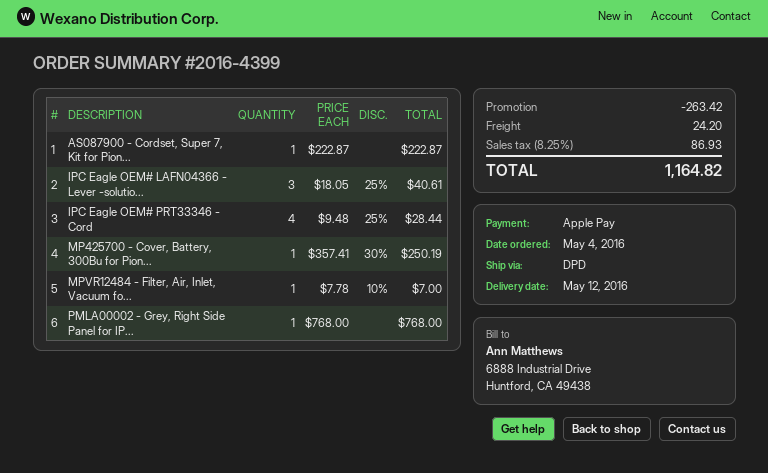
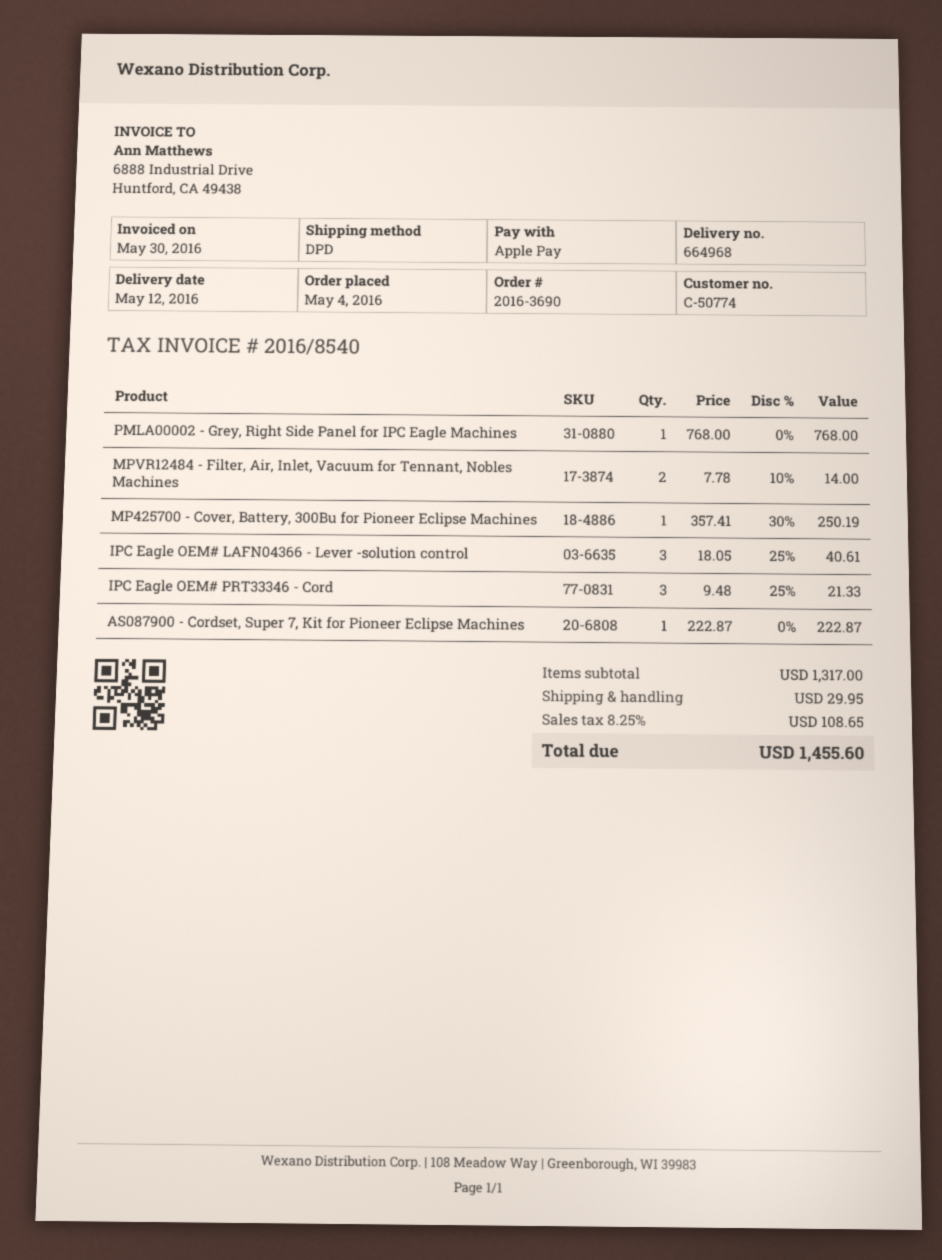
order number: 2016-4399 -> 2016-3690
IPC Eagle OEM# PRT33346 - Cord: 4 x 9.48 - 25% = 28.44 -> 3 x 9.48 - 25% = 21.33
MPVR12484 - Filter, Air, Inlet, Vacuum fo...: 1 x 7.78 - 10% = 7.00 -> 2 x 7.78 - 10% = 14.00
discount: 263.42 -> none
shipping: 24.20 -> 29.95
tax: 8.25% = 86.93 -> 8.25% = 108.65
total: 1164.82 -> 1455.60

